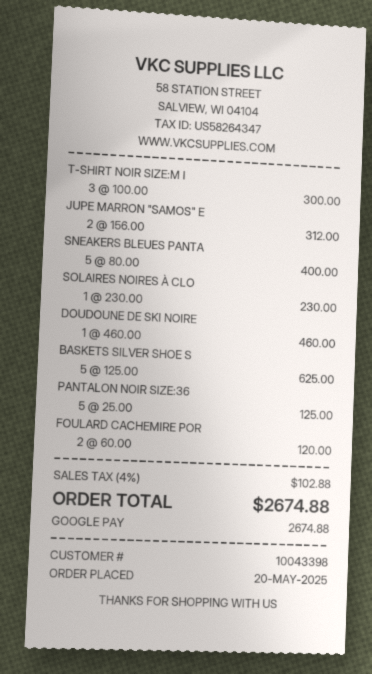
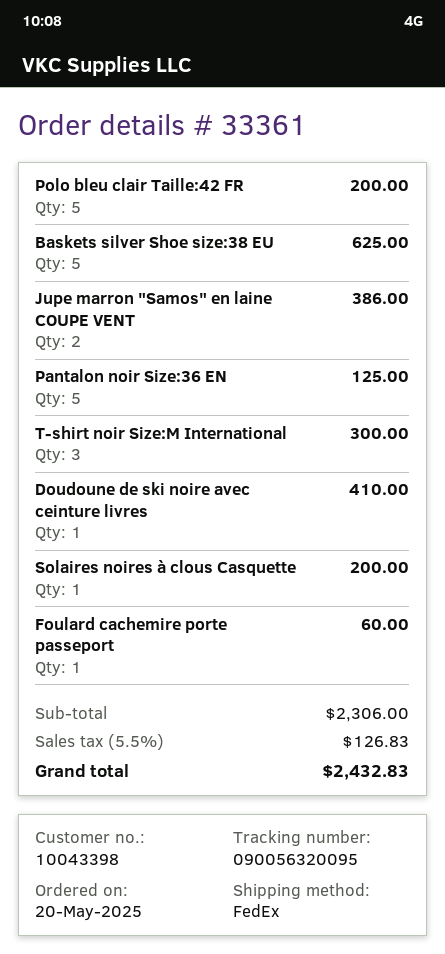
JUPE MARRON "SAMOS" E: 2 for 312.00 -> 2 for 386.00
SNEAKERS BLEUES PANTA: 5 for 400.00 -> none
SOLAIRES NOIRES À CLO: 1 for 230.00 -> 1 for 200.00
DOUDOUNE DE SKI NOIRE: 1 for 460.00 -> 1 for 410.00
FOULARD CACHEMIRE POR: 2 for 120.00 -> 1 for 60.00
Polo bleu clair Taille:42 FR: none -> 5 for 200.00
tax: 4% = 102.88 -> 5.5% = 126.83
total: 2674.88 -> 2432.83

